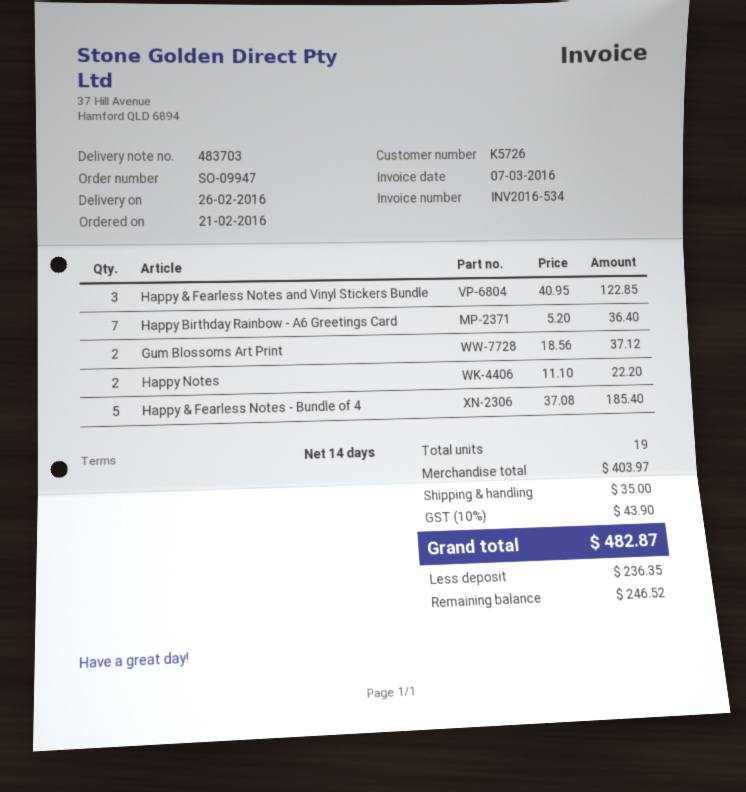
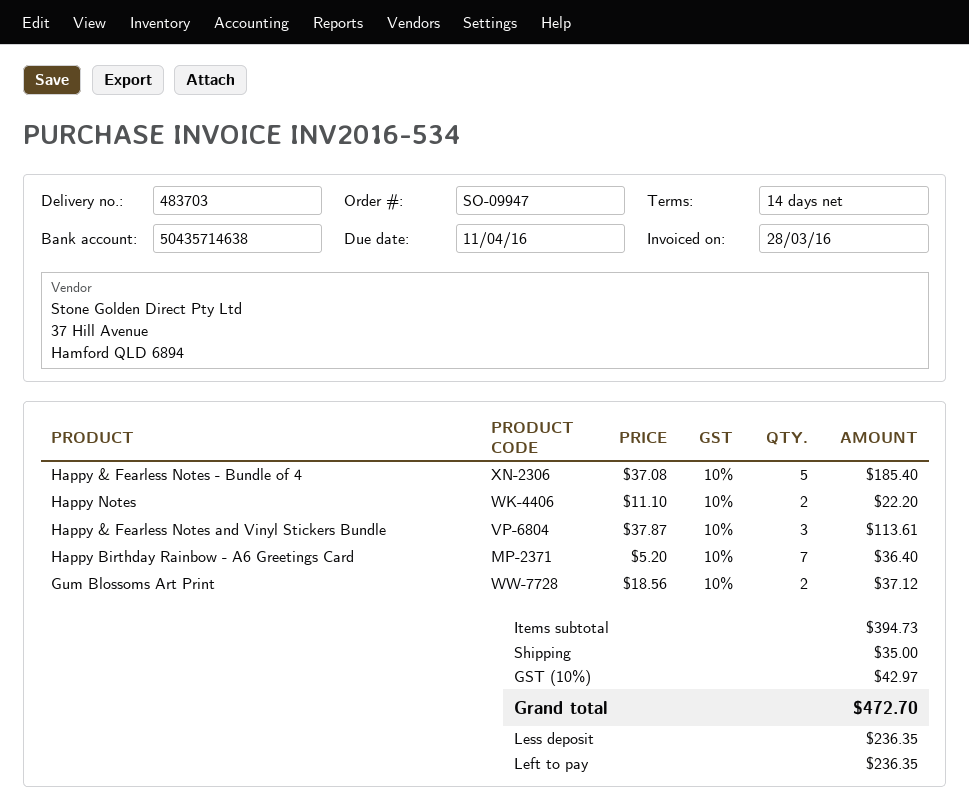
invoice date: 2016-03-07 -> 2016-03-28
Happy & Fearless Notes and Vinyl Stickers Bundle: 3 x 40.95 = 122.85 -> 3 x 37.87 = 113.61
subtotal: 403.97 -> 394.73
tax: 10% = 43.90 -> 10% = 42.97
total: 482.87 -> 472.70
balance: 246.52 -> 236.35

